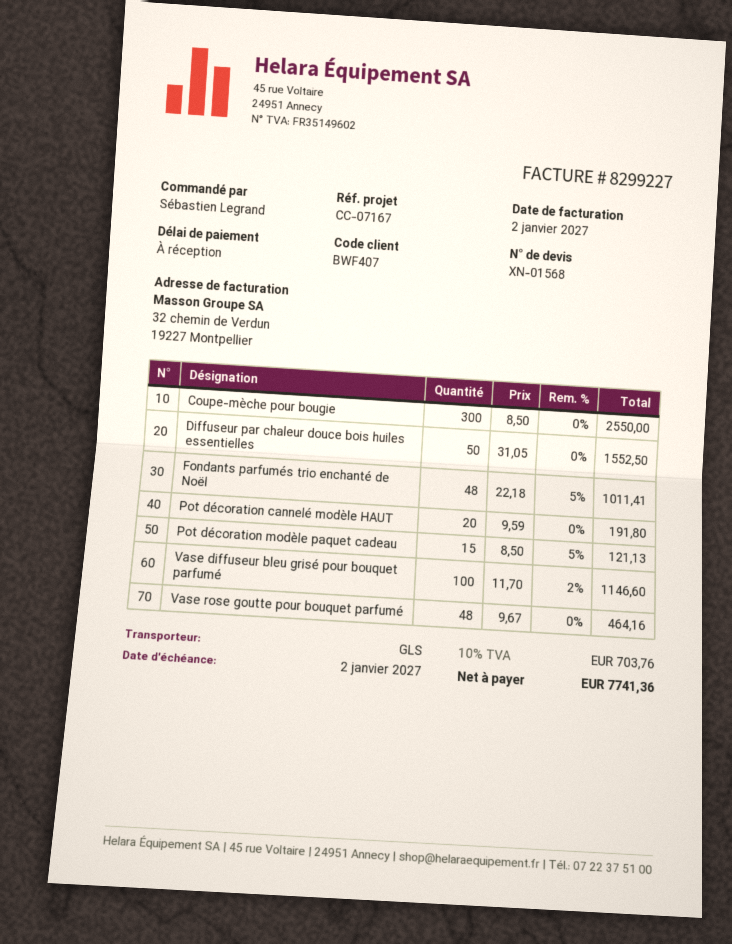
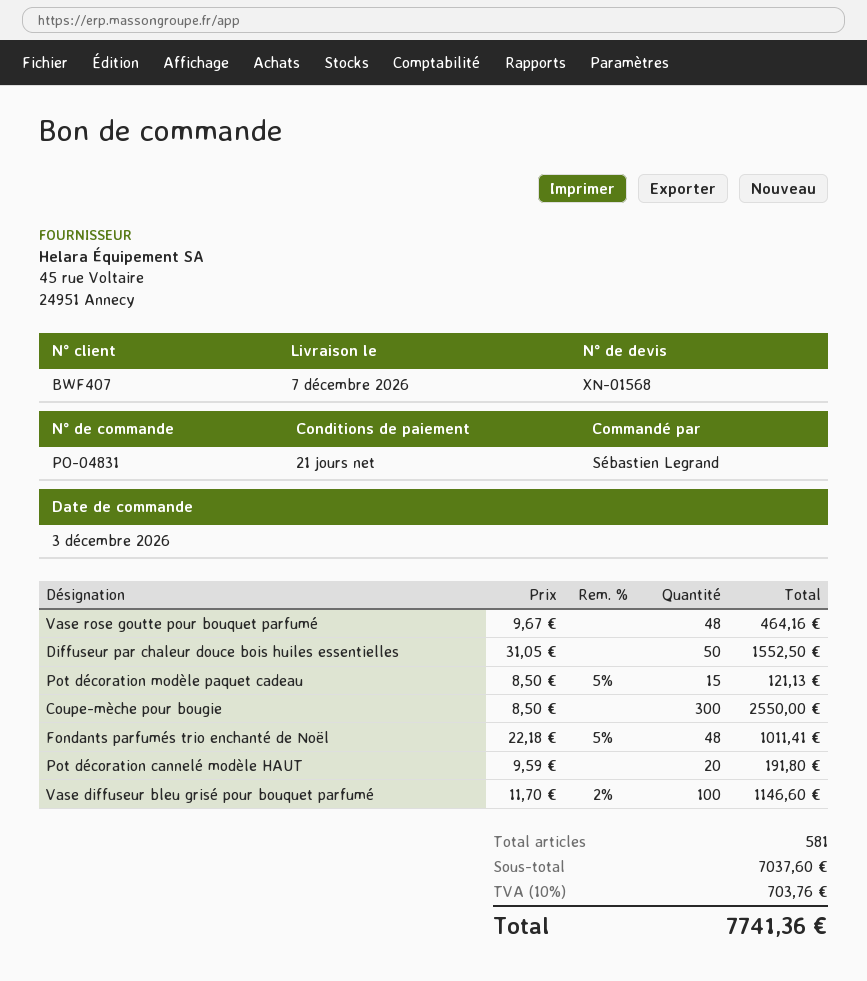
payment terms: on receipt -> 21 days

